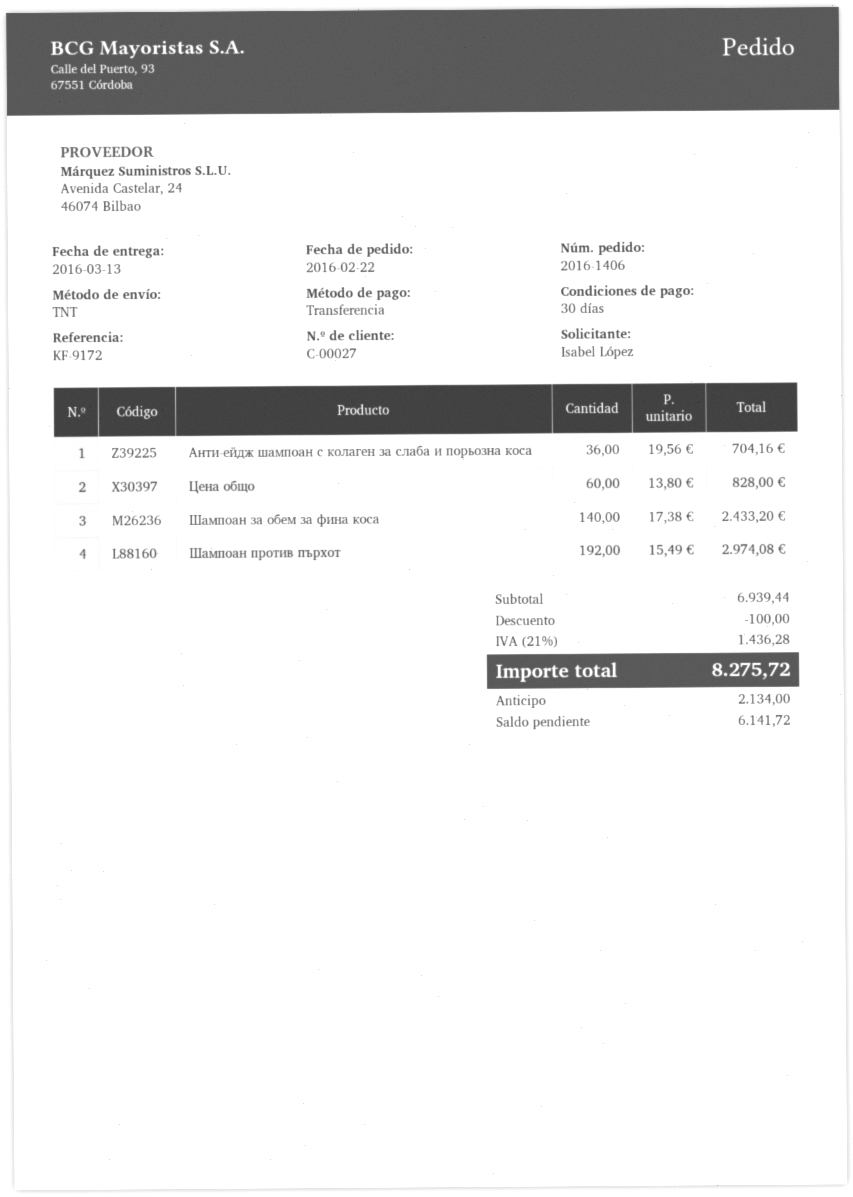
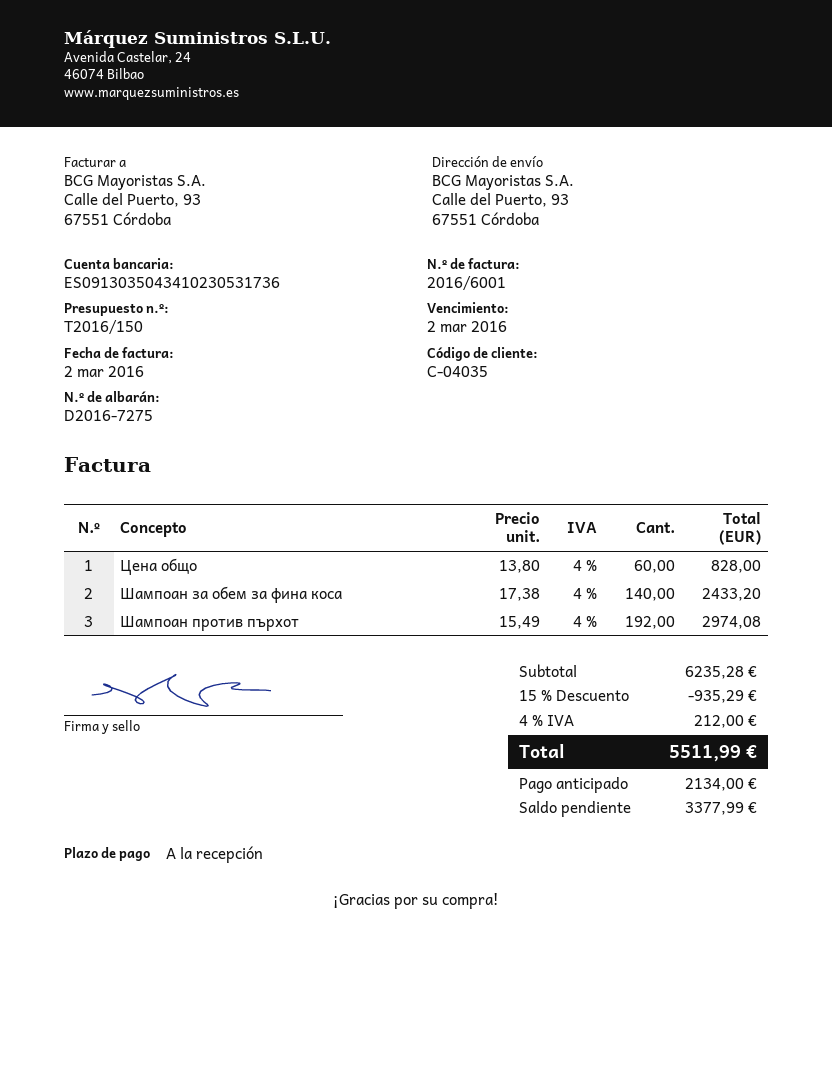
payment terms: 30 days -> on receipt
customer number: C-00027 -> C-04035
Анти-ейдж шампоан с колаген за слаба и порьозна коса: 36 x 19.56 = 704.16 -> none
subtotal: 6939.44 -> 6235.28
discount: 100.00 -> 935.29
tax: 21% = 1436.28 -> 4% = 212.00
total: 8275.72 -> 5511.99
balance: 6141.72 -> 3377.99

